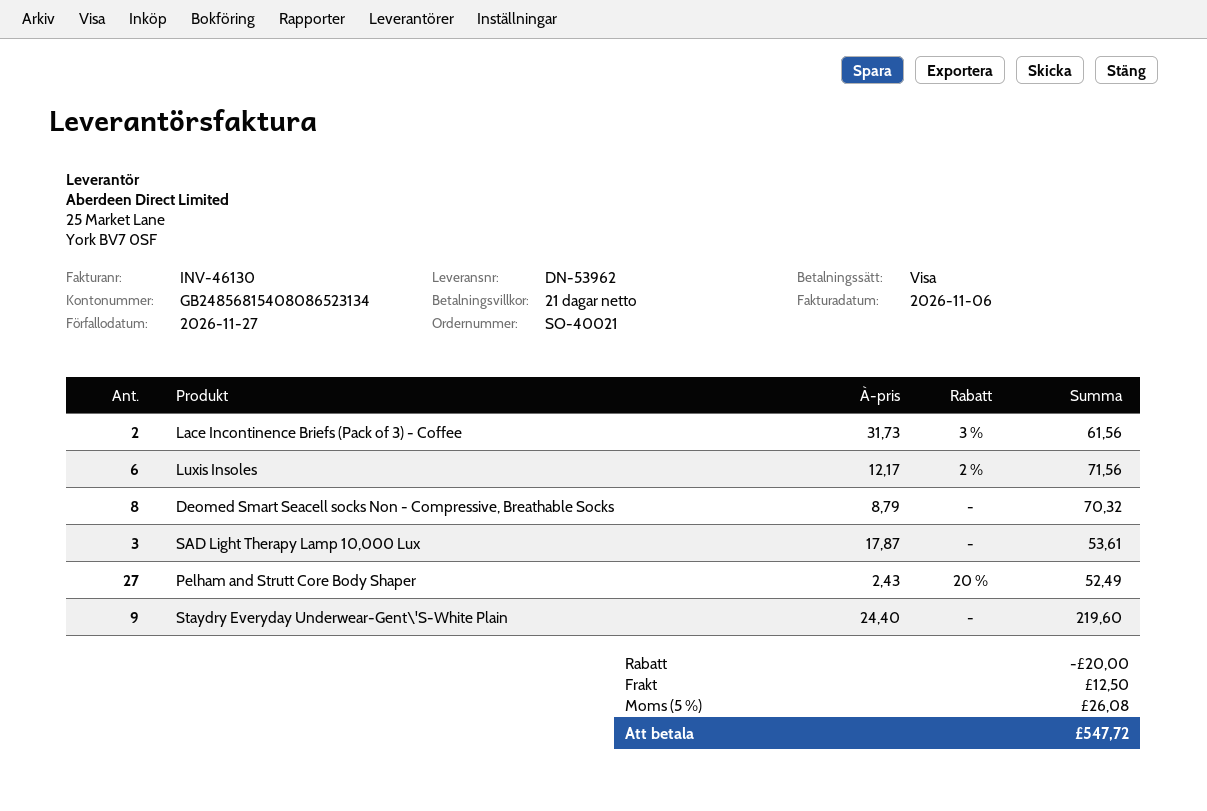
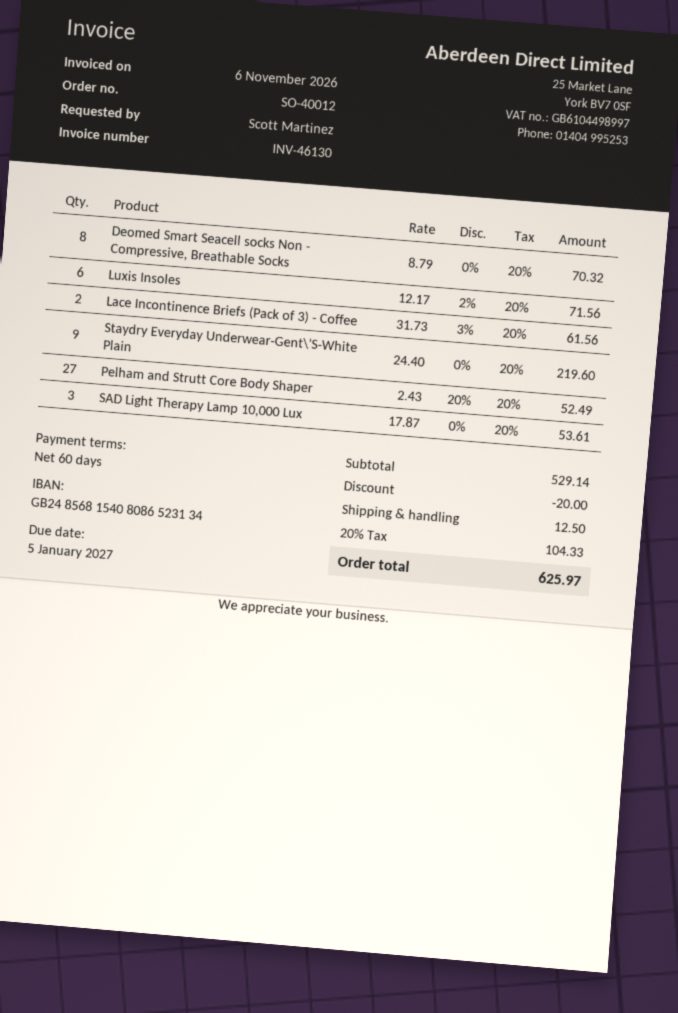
order number: SO-40021 -> SO-40012
payment terms: 21 days -> 60 days
due date: 2026-11-27 -> 2027-01-05
tax: 5% = 26.08 -> 20% = 104.33
total: 547.72 -> 625.97

